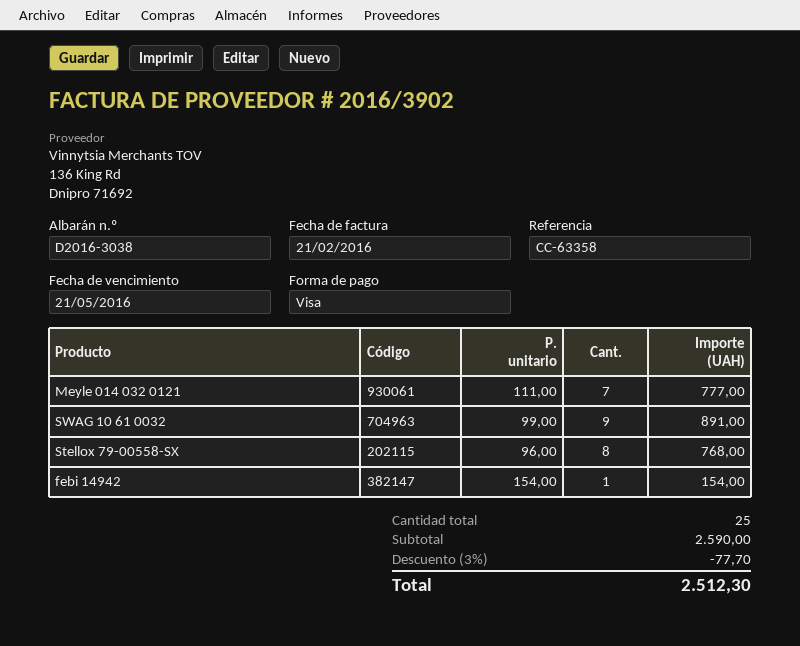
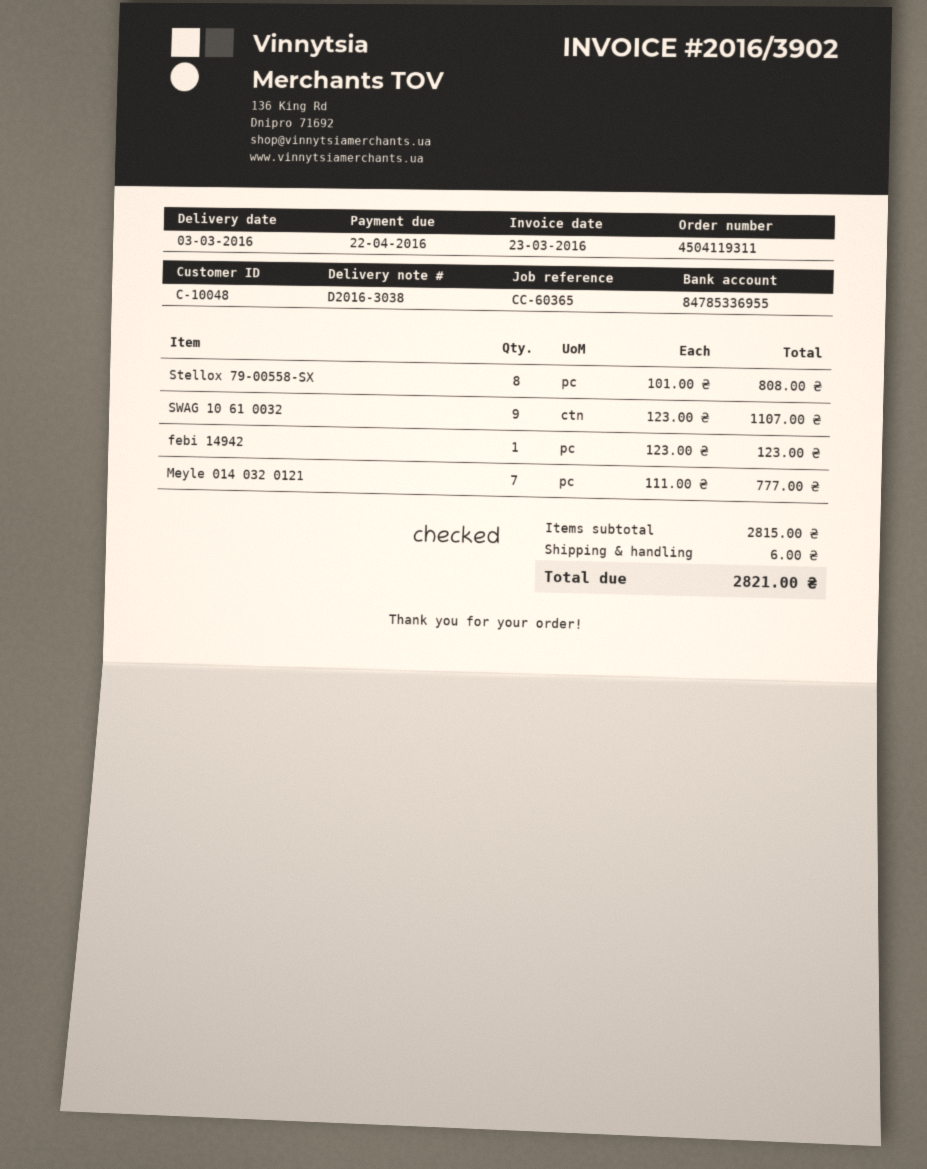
invoice date: 2016-02-21 -> 2016-03-23
due date: 2016-05-21 -> 2016-04-22
reference: CC-63358 -> CC-60365
SWAG 10 61 0032: 9 x 99.00 = 891.00 -> 9 x 123.00 = 1107.00
Stellox 79-00558-SX: 8 x 96.00 = 768.00 -> 8 x 101.00 = 808.00
febi 14942: 1 x 154.00 = 154.00 -> 1 x 123.00 = 123.00
subtotal: 2590.00 -> 2815.00
discount: 3% = 77.70 -> none
shipping: none -> 6.00
total: 2512.30 -> 2821.00

